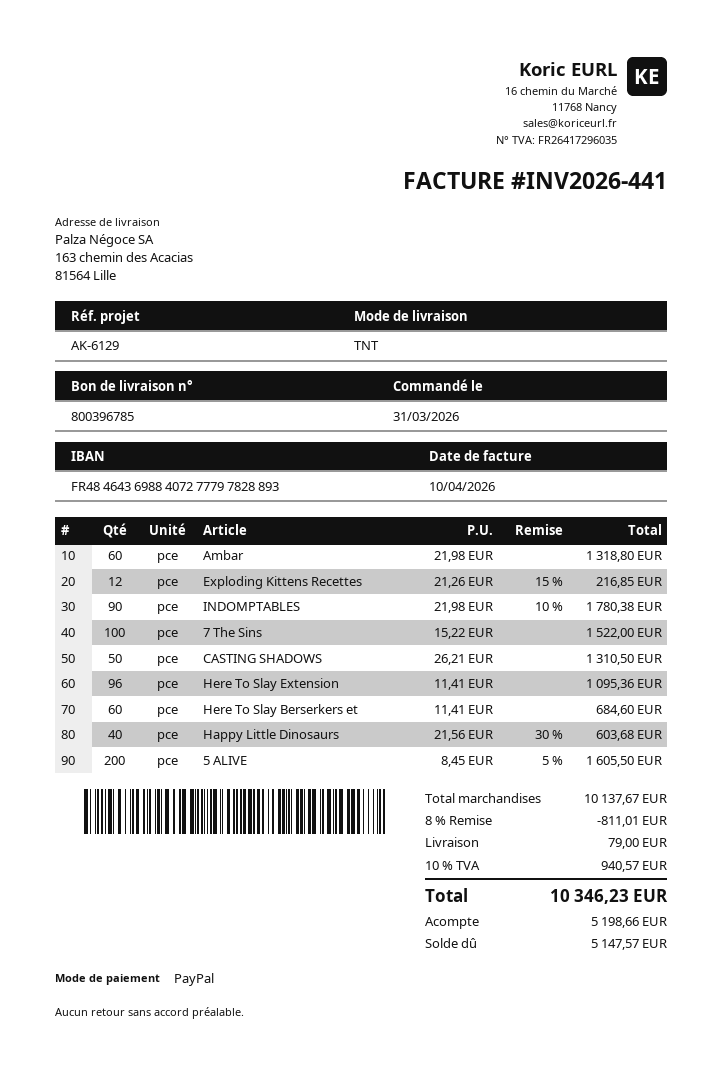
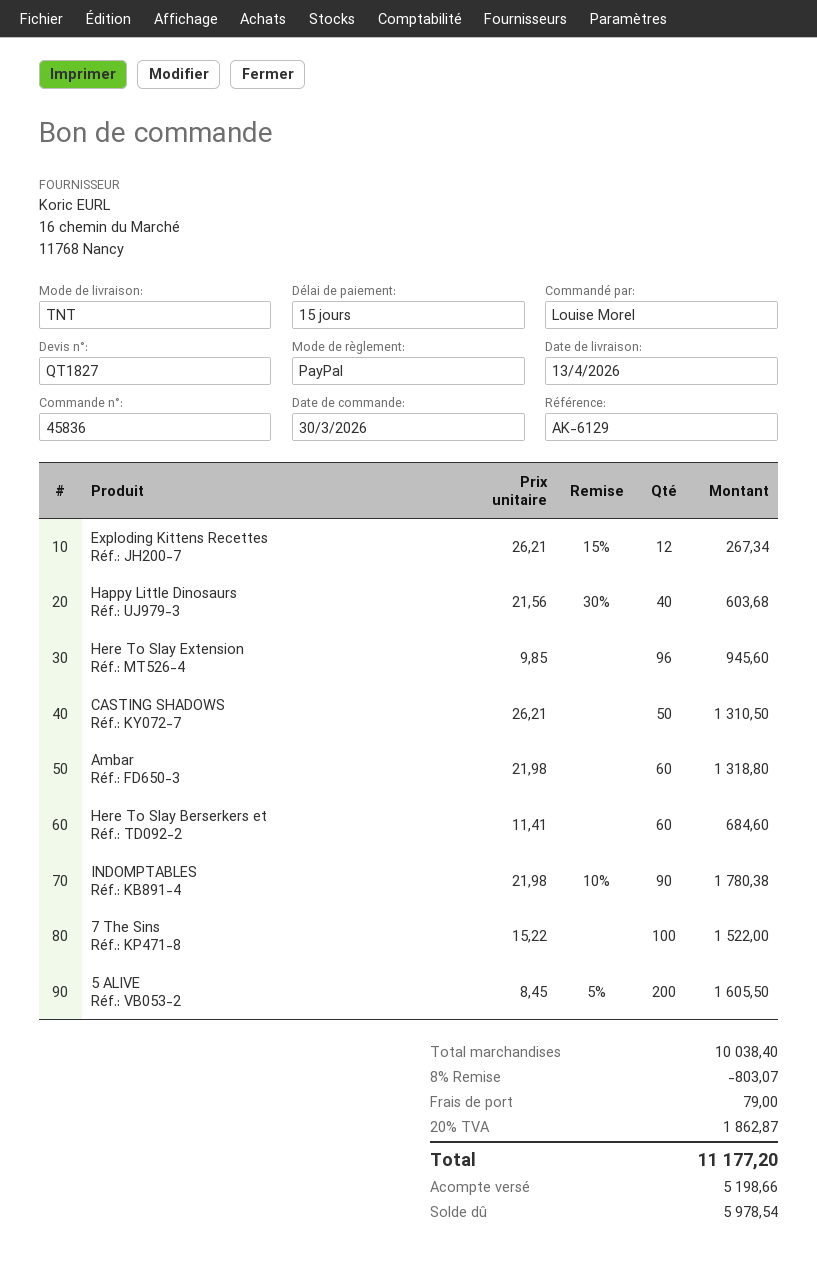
order date: 2026-03-31 -> 2026-03-30
Exploding Kittens Recettes: 12 x 21.26 - 15% = 216.85 -> 12 x 26.21 - 15% = 267.34
Here To Slay Extension: 96 x 11.41 = 1095.36 -> 96 x 9.85 = 945.60
subtotal: 10137.67 -> 10038.40
discount: 8% = 811.01 -> 8% = 803.07
tax: 10% = 940.57 -> 20% = 1862.87
total: 10346.23 -> 11177.20
balance: 5147.57 -> 5978.54

